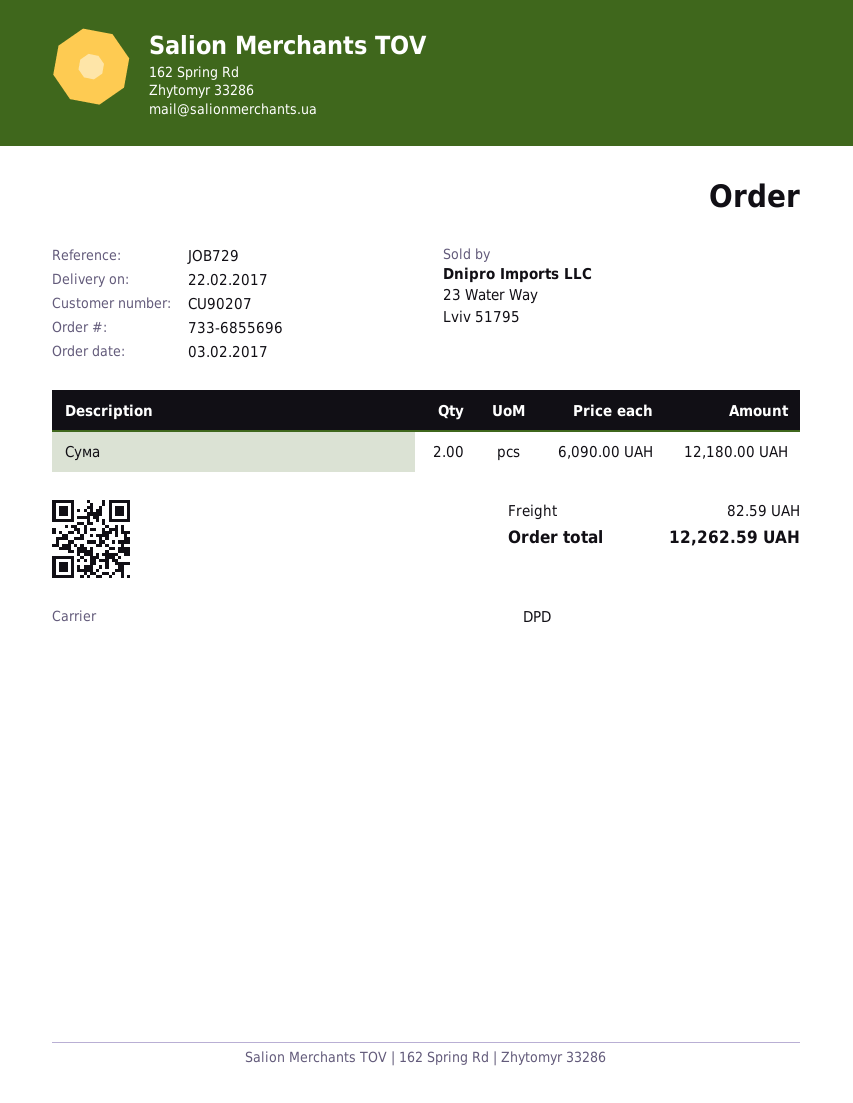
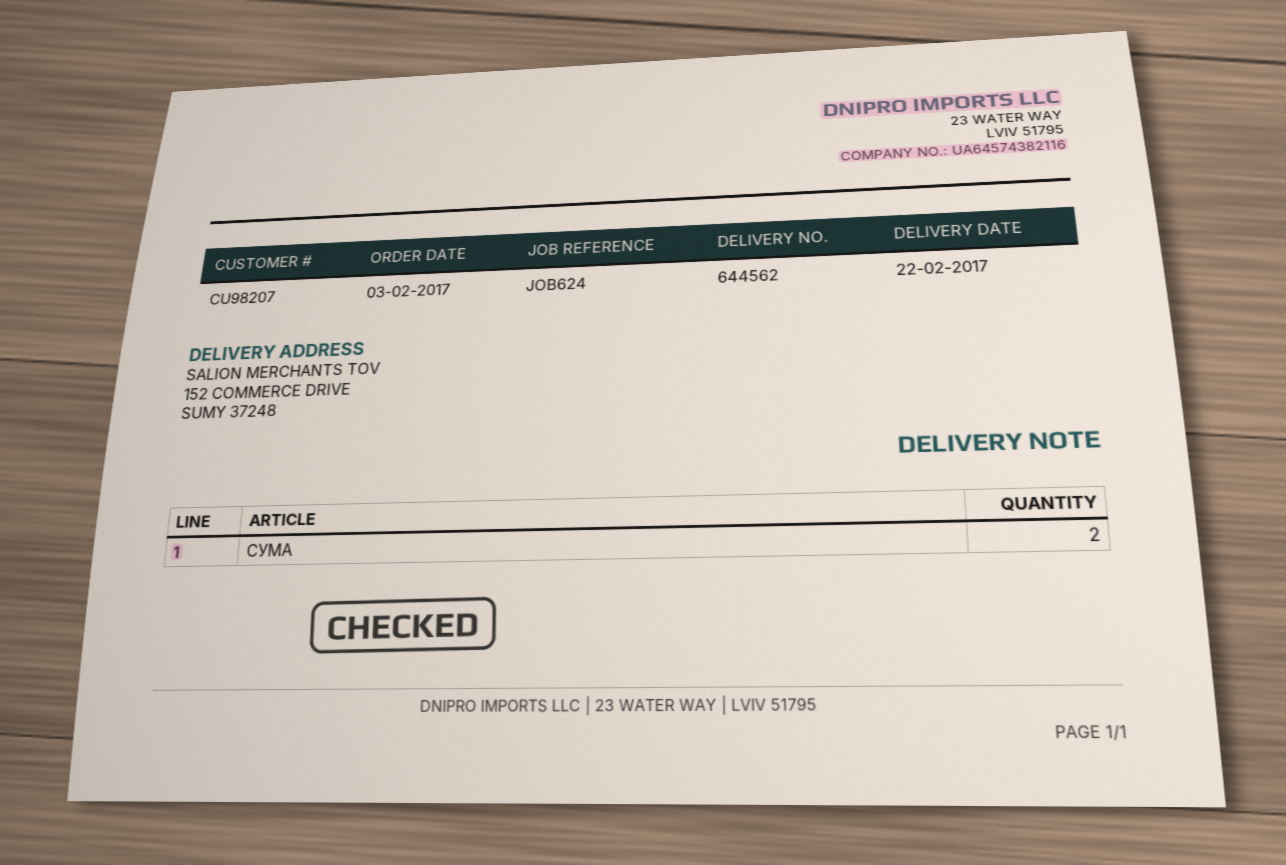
customer number: CU90207 -> CU98207
reference: JOB729 -> JOB624

